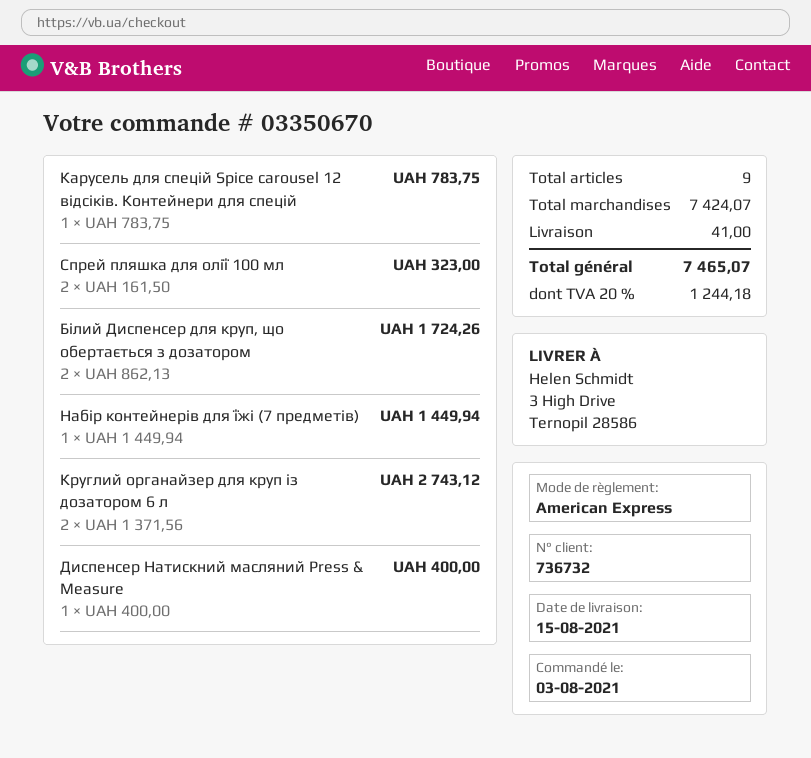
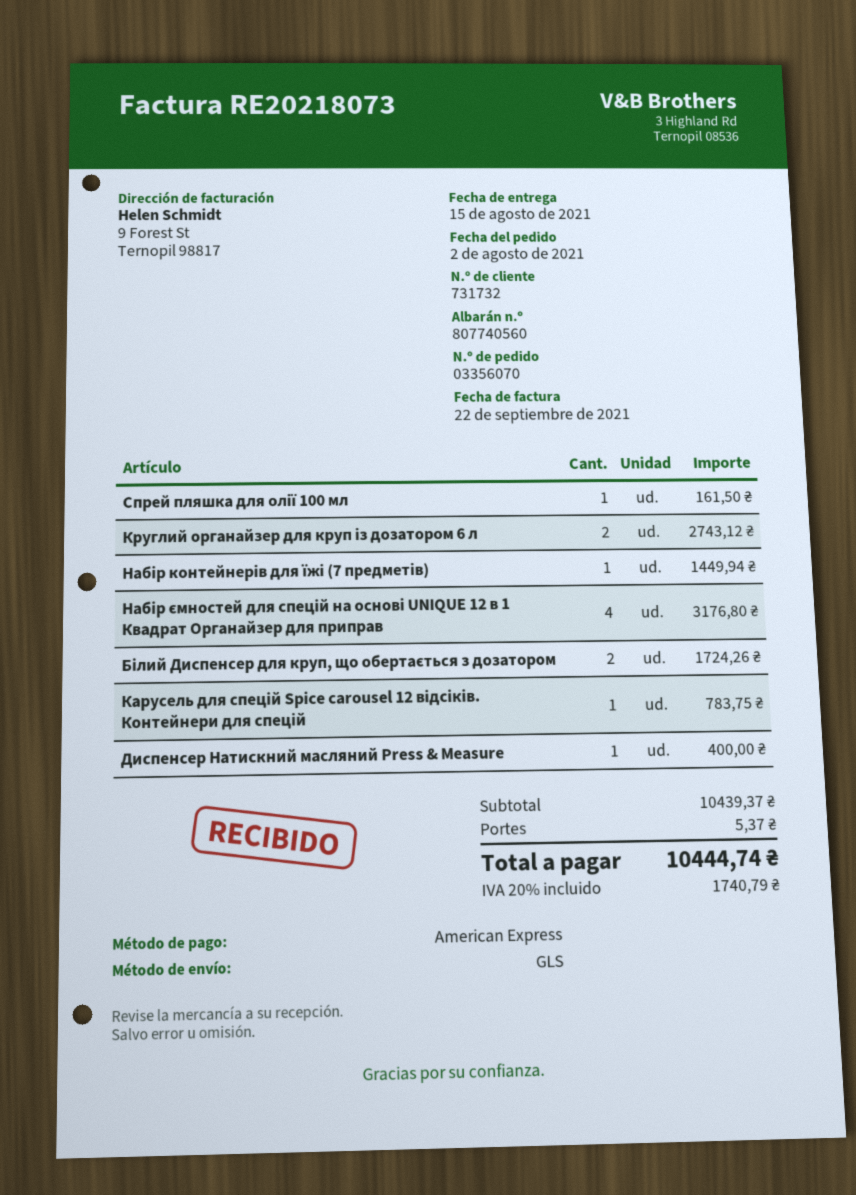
order number: 03350670 -> 03356070
order date: 2021-08-03 -> 2021-08-02
customer number: 736732 -> 731732
Спрей пляшка для олії 100 мл: 2 for 323.00 -> 1 for 161.50
Набір ємностей для спецій на основі UNIQUE 12 в 1 Квадрат Органайзер для приправ: none -> 4 for 3176.80
subtotal: 7424.07 -> 10439.37
shipping: 41.00 -> 5.37
tax: 20% = 1244.18 -> 20% = 1740.79
total: 7465.07 -> 10444.74

